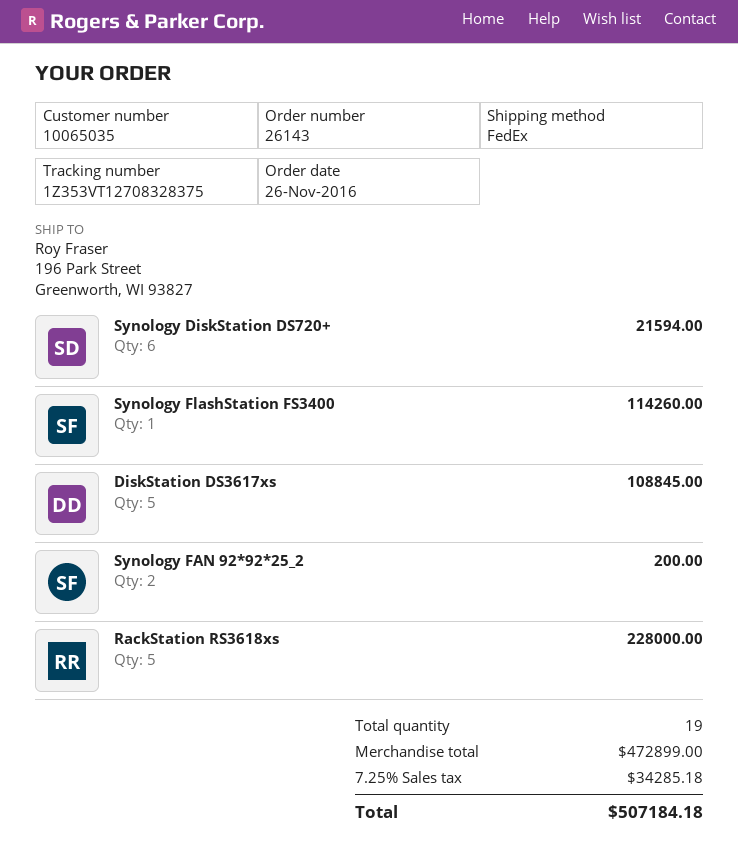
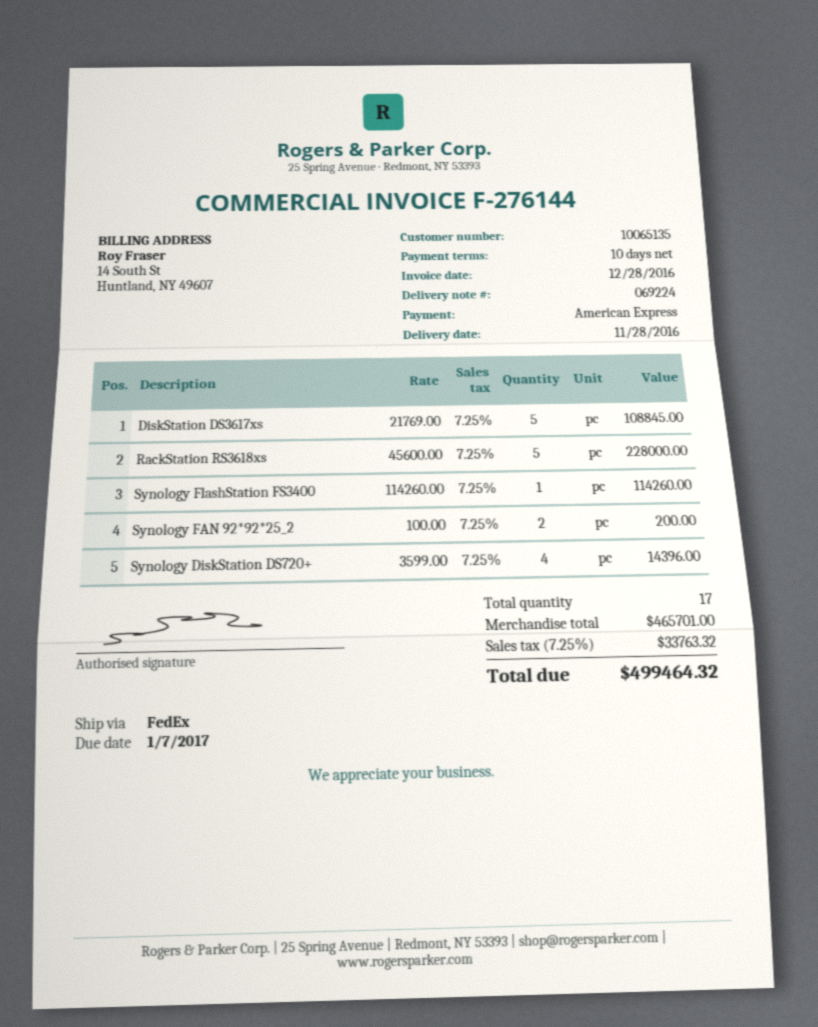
customer number: 10065035 -> 10065135
Synology DiskStation DS720+: 6 for 21594.00 -> 4 for 14396.00
total quantity: 19 -> 17
subtotal: 472899.00 -> 465701.00
tax: 7.25% = 34285.18 -> 7.25% = 33763.32
total: 507184.18 -> 499464.32

